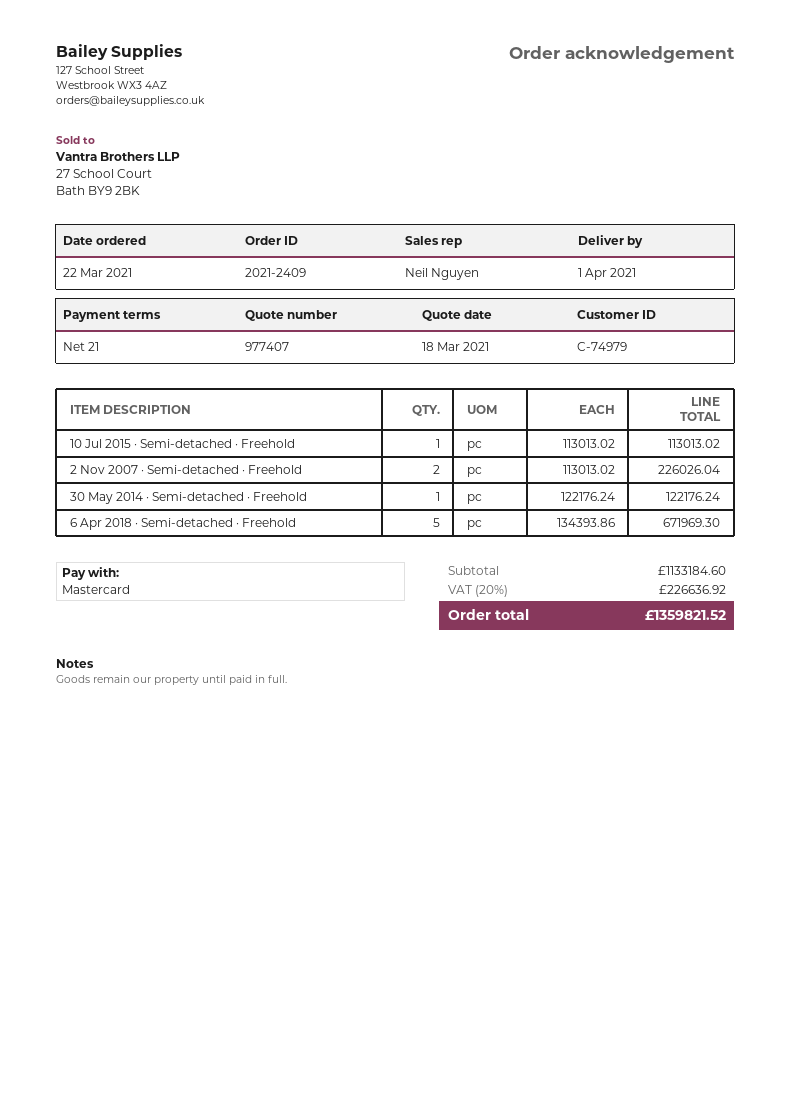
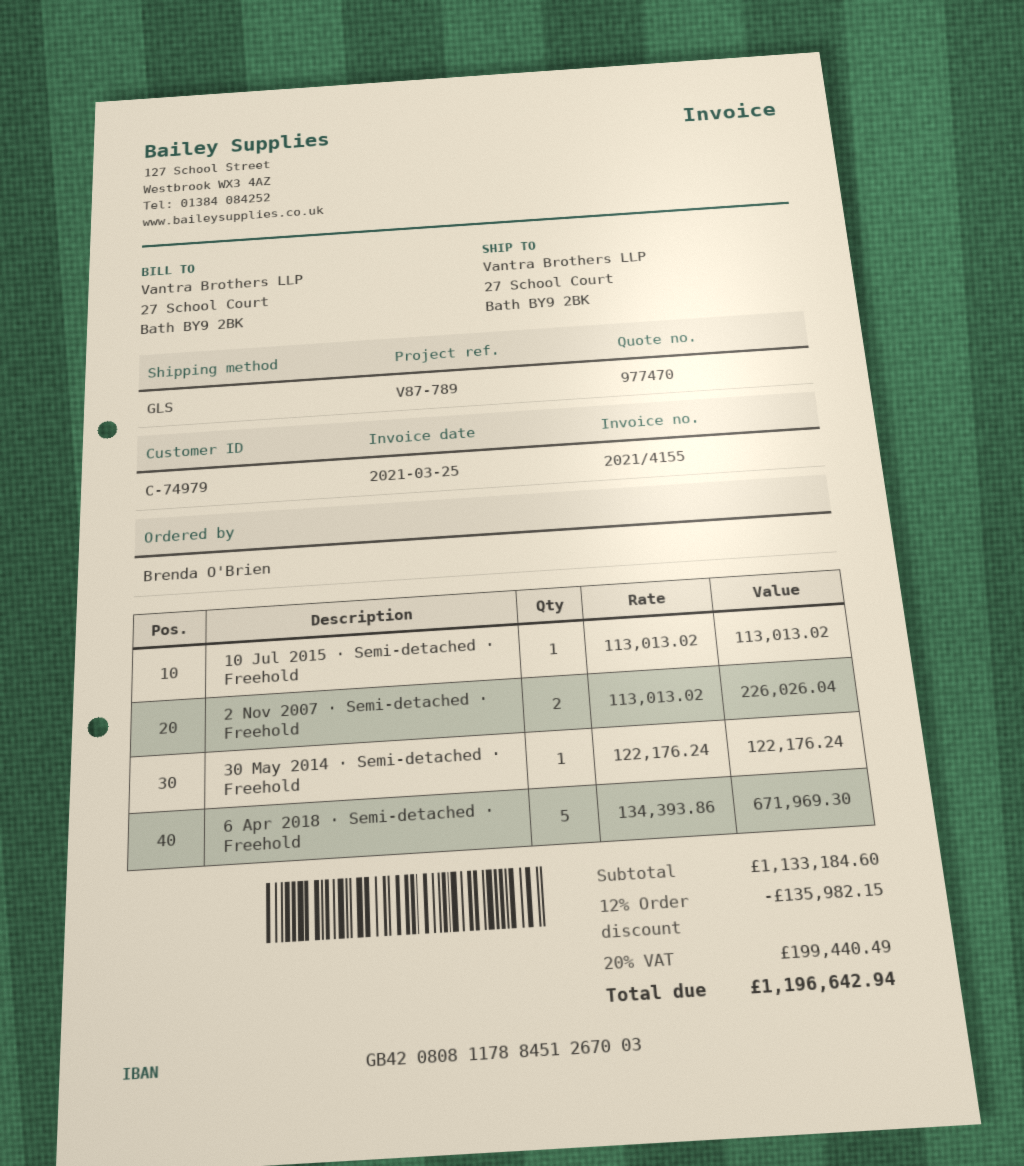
quote number: 977407 -> 977470
discount: none -> 12% = 135982.15
tax: 20% = 226636.92 -> 20% = 199440.49
total: 1359821.52 -> 1196642.94

